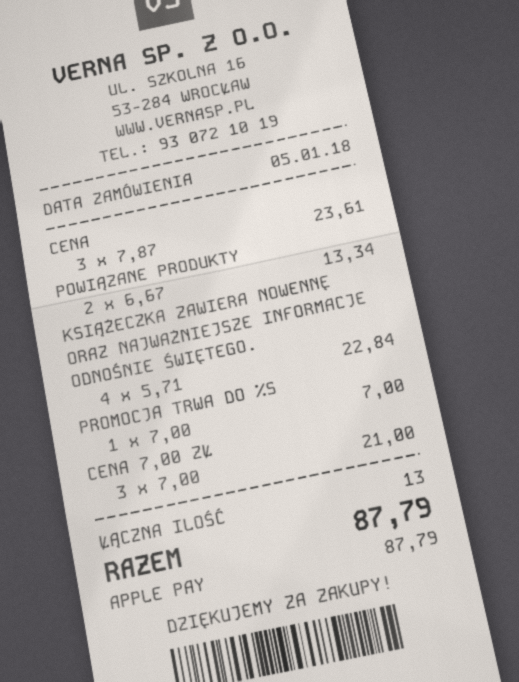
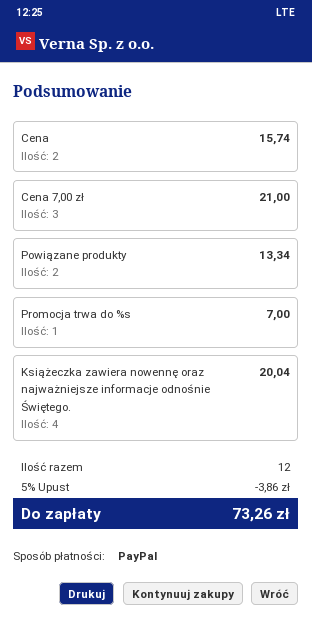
payment method: Apple Pay -> PayPal
CENA: 3 for 23.61 -> 2 for 15.74
KSIĄŻECZKA ZAWIERA NOWENNĘ ORAZ NAJWAŻNIEJSZE INFORMACJE ODNOŚNIE ŚWIĘTEGO.: 4 for 22.84 -> 4 for 20.04
total quantity: 13 -> 12
discount: none -> 5% = 3.86
total: 87.79 -> 73.26

